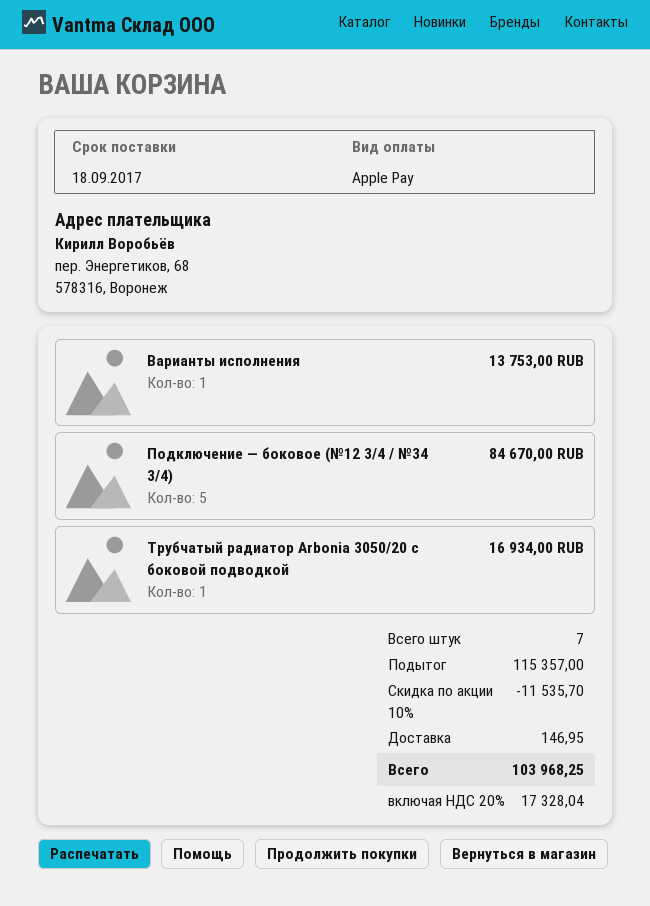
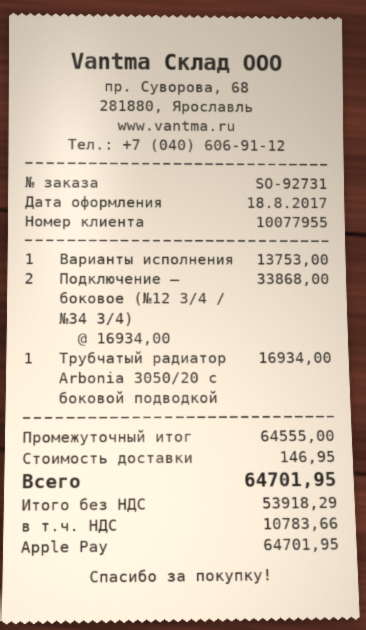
Подключение — боковое (№12 3/4 / №34 3/4): 5 for 84670.00 -> 2 for 33868.00
subtotal: 115357.00 -> 64555.00
discount: 10% = 11535.70 -> none
tax: 17328.04 -> 10783.66
total: 103968.25 -> 64701.95

